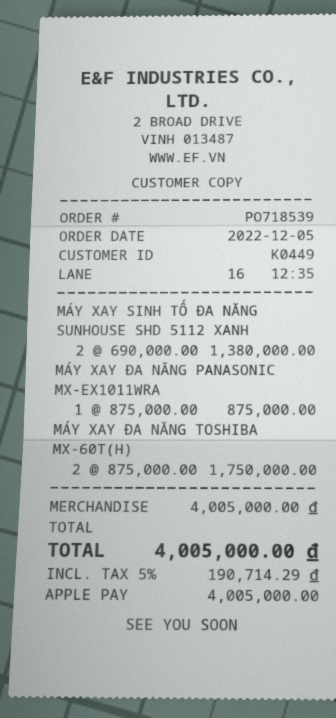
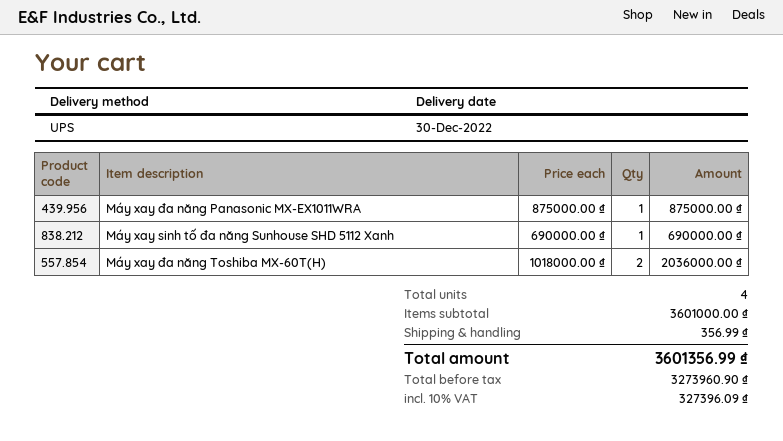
MÁY XAY SINH TỐ ĐA NĂNG SUNHOUSE SHD 5112 XANH: 2 x 690000.00 = 1380000.00 -> 1 x 690000.00 = 690000.00
MÁY XAY ĐA NĂNG TOSHIBA MX-60T(H): 2 x 875000.00 = 1750000.00 -> 2 x 1018000.00 = 2036000.00
subtotal: 4005000.00 -> 3601000.00
shipping: none -> 356.99
tax: 5% = 190714.29 -> 10% = 327396.09
total: 4005000.00 -> 3601356.99

